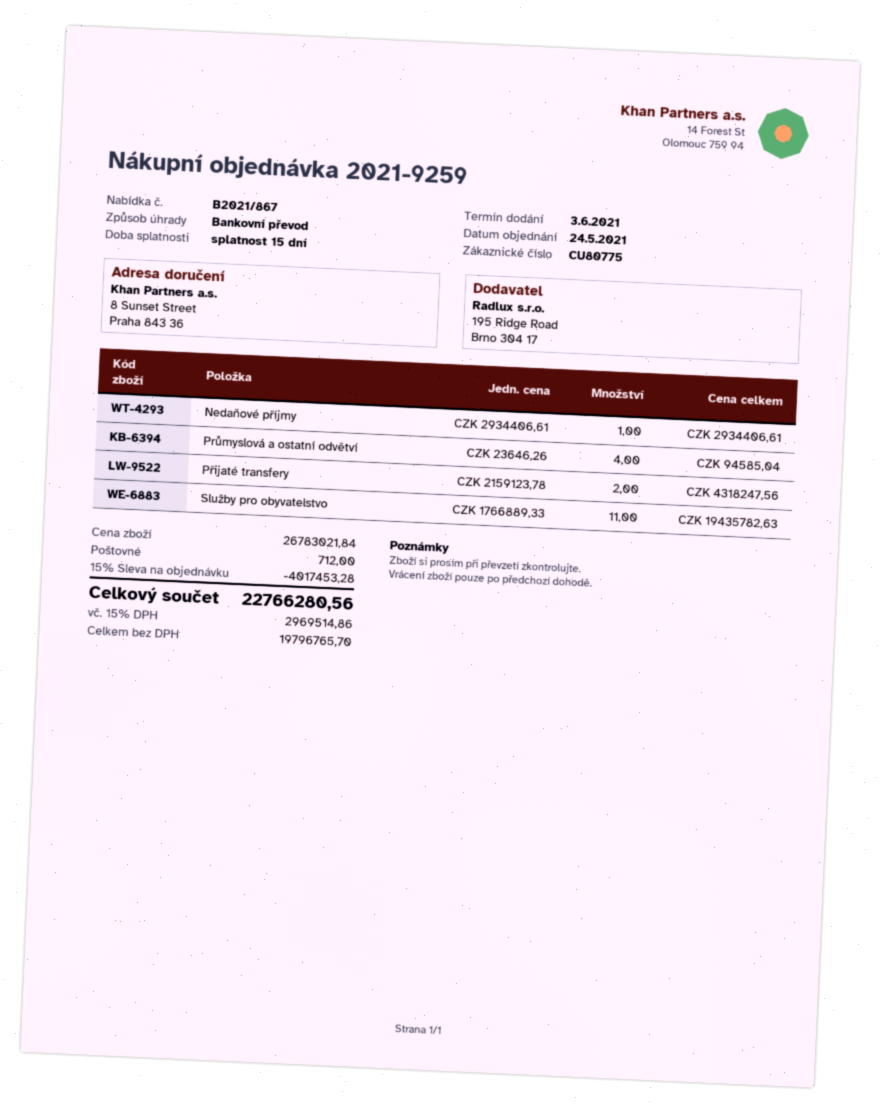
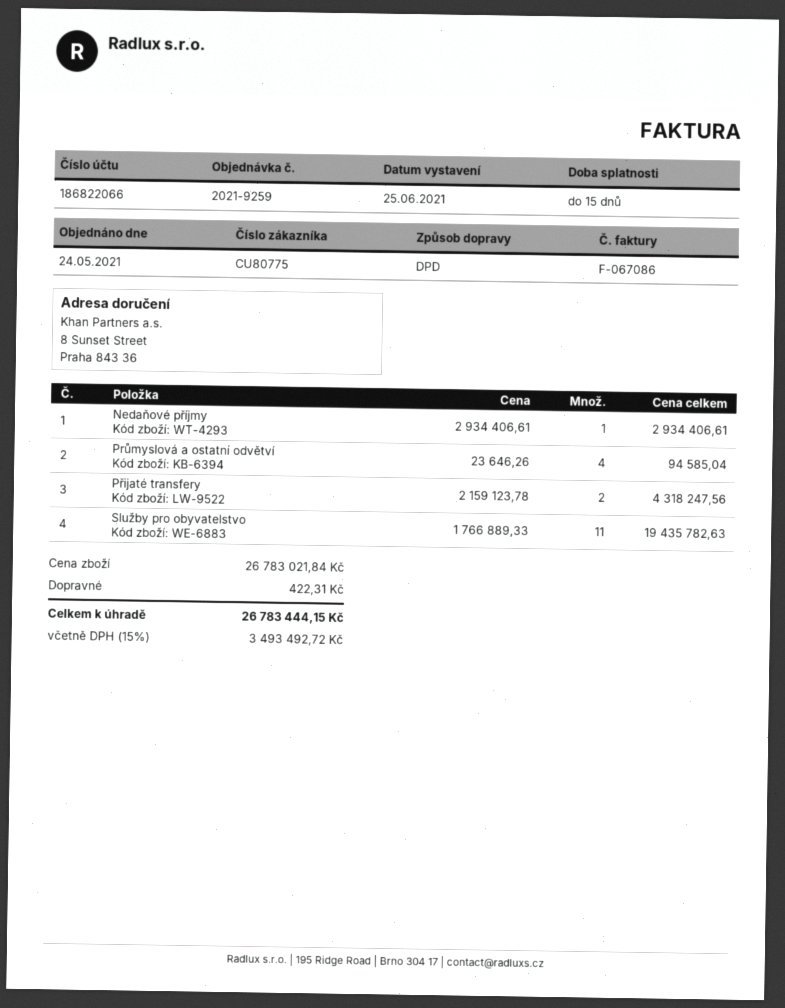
discount: 15% = 4017453.28 -> none
shipping: 712.00 -> 422.31
tax: 15% = 2969514.86 -> 15% = 3493492.72
total: 22766280.56 -> 26783444.15

